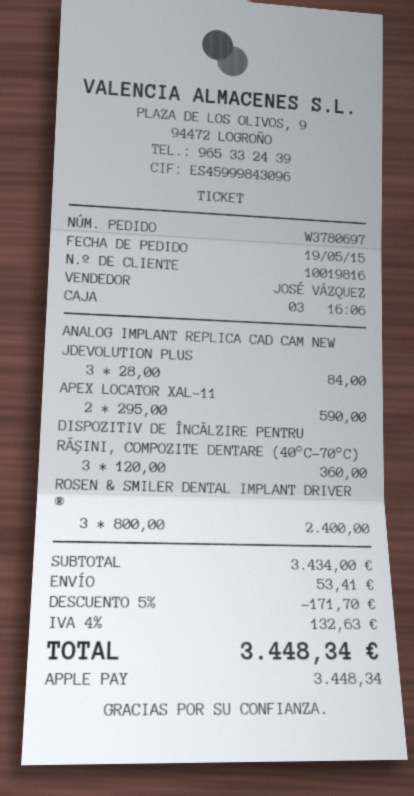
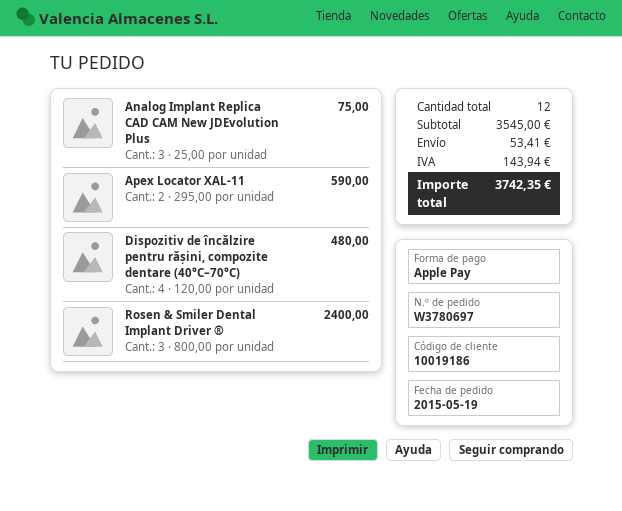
customer number: 10019816 -> 10019186
ANALOG IMPLANT REPLICA CAD CAM NEW JDEVOLUTION PLUS: 3 x 28.00 = 84.00 -> 3 x 25.00 = 75.00
DISPOZITIV DE ÎNCĂLZIRE PENTRU RĂȘINI, COMPOZITE DENTARE (40°C–70°C): 3 x 120.00 = 360.00 -> 4 x 120.00 = 480.00
subtotal: 3434.00 -> 3545.00
discount: 5% = 171.70 -> none
tax: 132.63 -> 143.94
total: 3448.34 -> 3742.35

